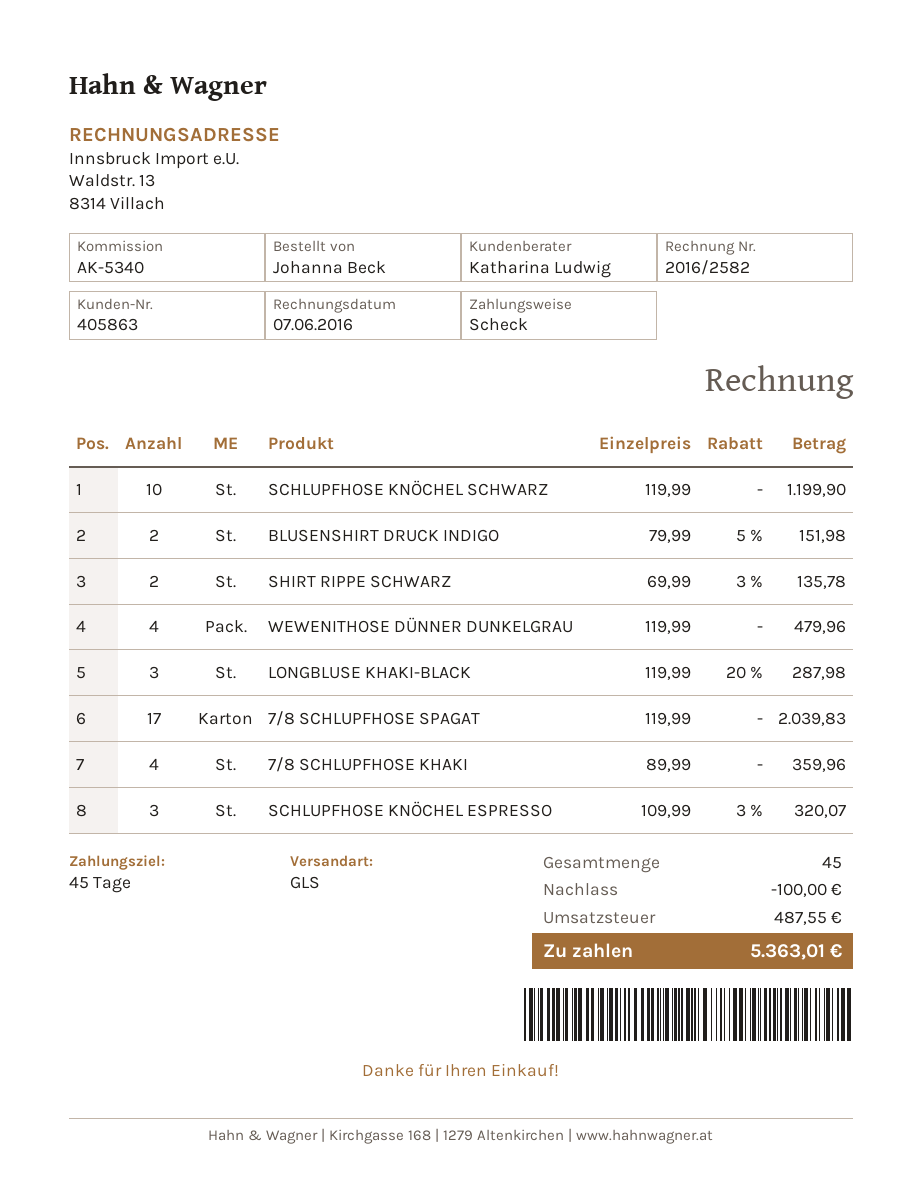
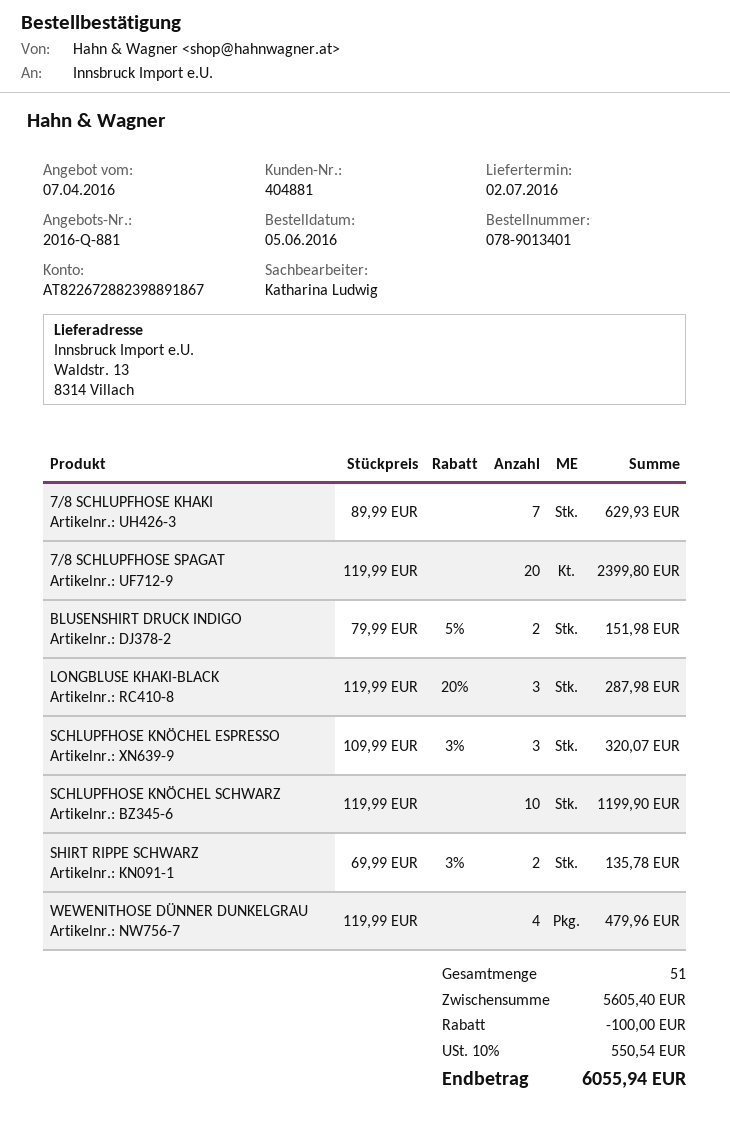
customer number: 405863 -> 404881
7/8 SCHLUPFHOSE SPAGAT: 17 x 119.99 = 2039.83 -> 20 x 119.99 = 2399.80
7/8 SCHLUPFHOSE KHAKI: 4 x 89.99 = 359.96 -> 7 x 89.99 = 629.93
total quantity: 45 -> 51
tax: 487.55 -> 550.54
total: 5363.01 -> 6055.94

